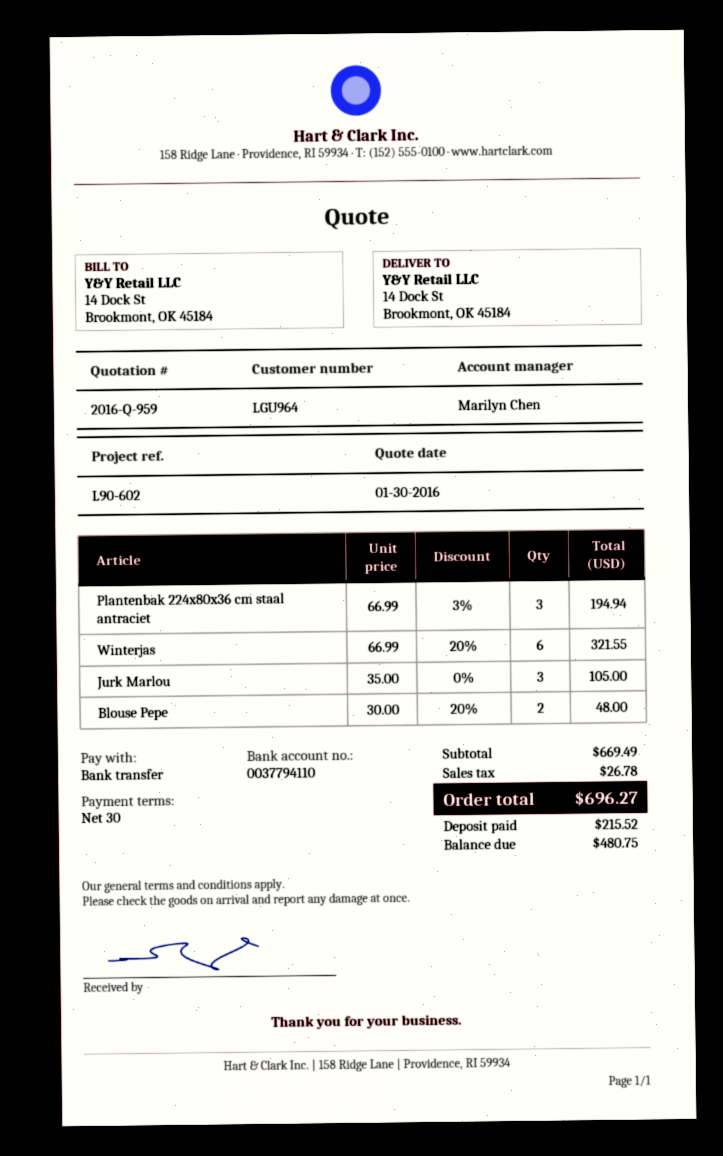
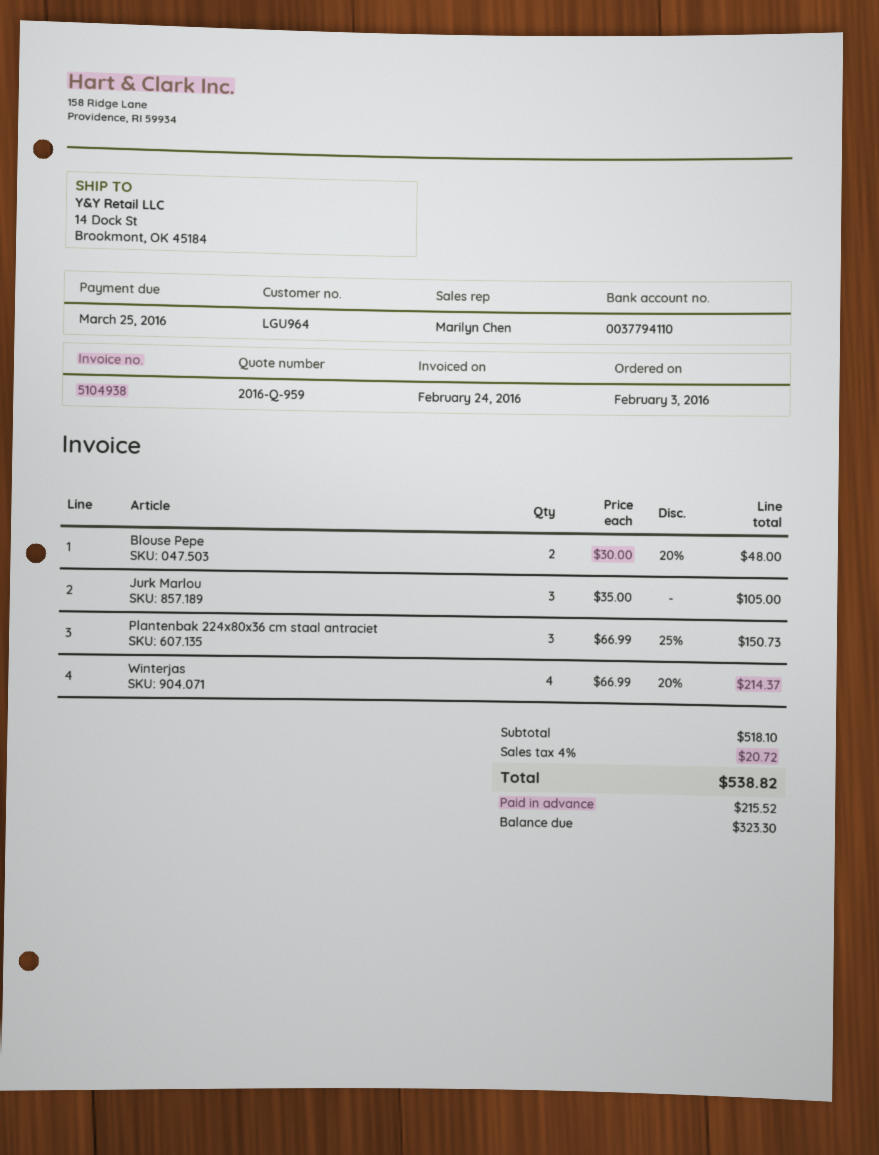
Plantenbak 224x80x36 cm staal antraciet: 3 x 66.99 - 3% = 194.94 -> 3 x 66.99 - 25% = 150.73
Winterjas: 6 x 66.99 - 20% = 321.55 -> 4 x 66.99 - 20% = 214.37
subtotal: 669.49 -> 518.10
tax: 26.78 -> 20.72
total: 696.27 -> 538.82
balance: 480.75 -> 323.30

